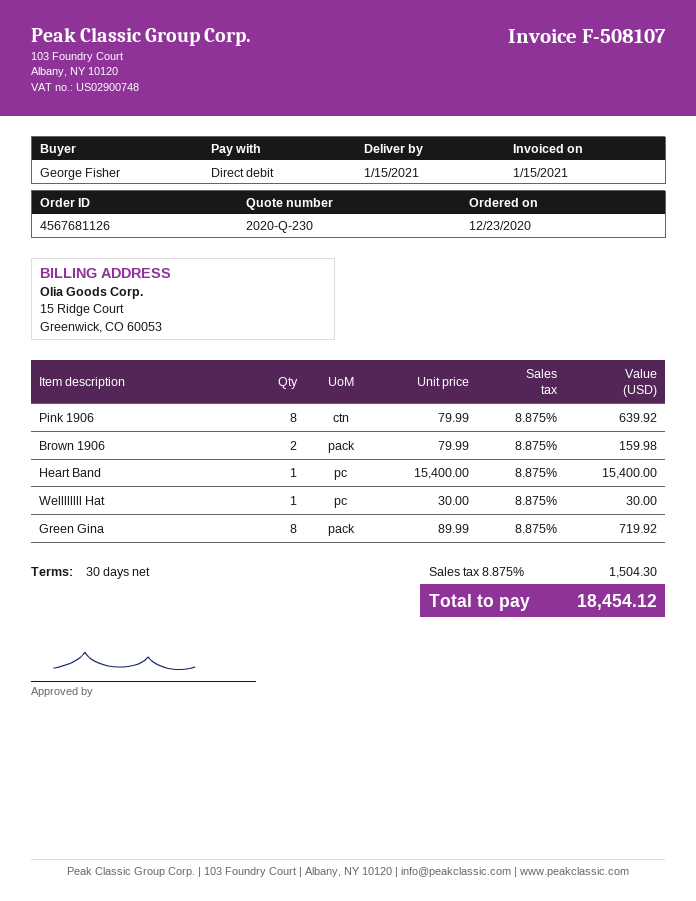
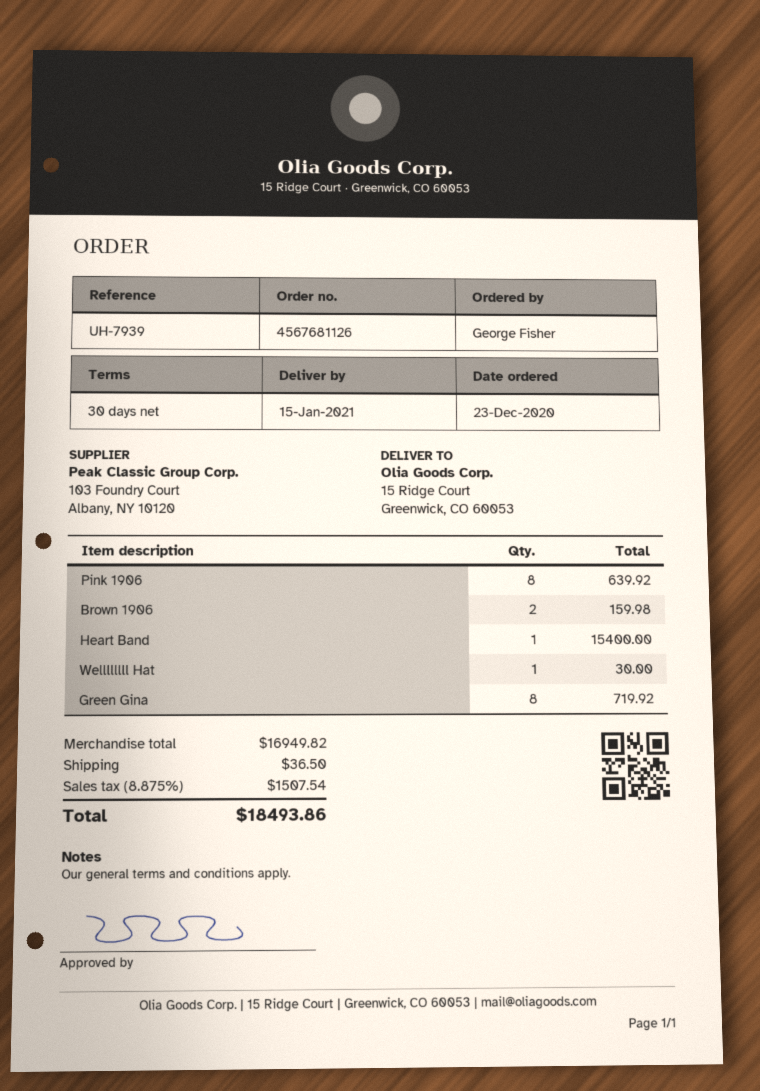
shipping: none -> 36.50
tax: 8.875% = 1504.30 -> 8.875% = 1507.54
total: 18454.12 -> 18493.86

